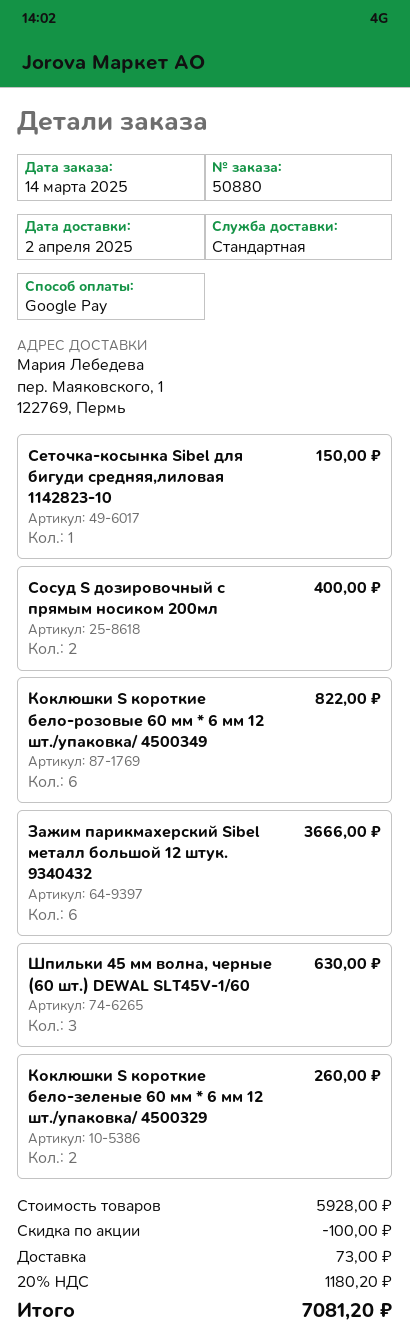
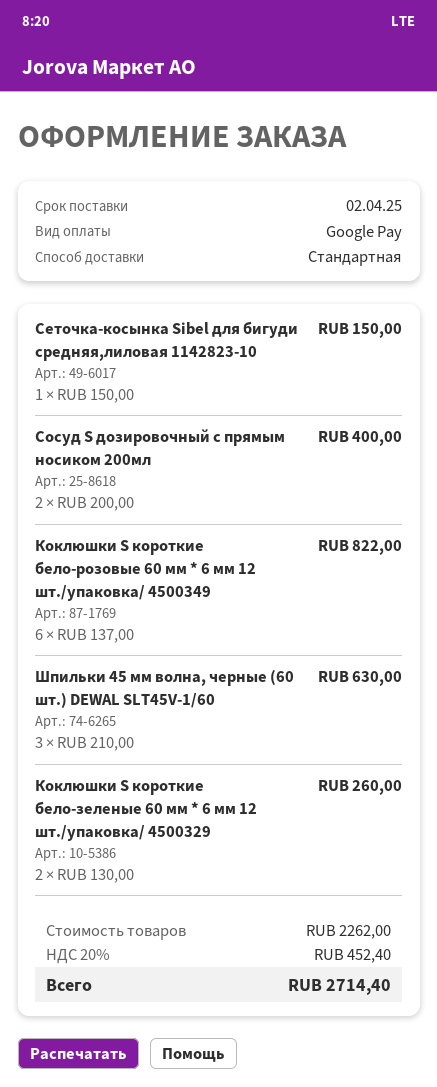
Зажим парикмахерский Sibel металл большой 12 штук. 9340432: 6 for 3666.00 -> none
subtotal: 5928.00 -> 2262.00
discount: 100.00 -> none
shipping: 73.00 -> none
tax: 20% = 1180.20 -> 20% = 452.40
total: 7081.20 -> 2714.40

